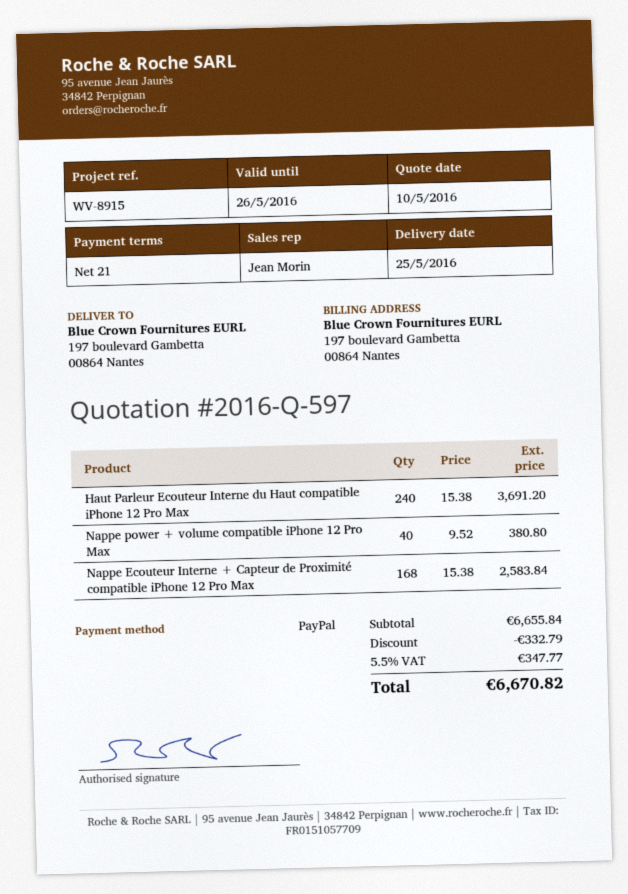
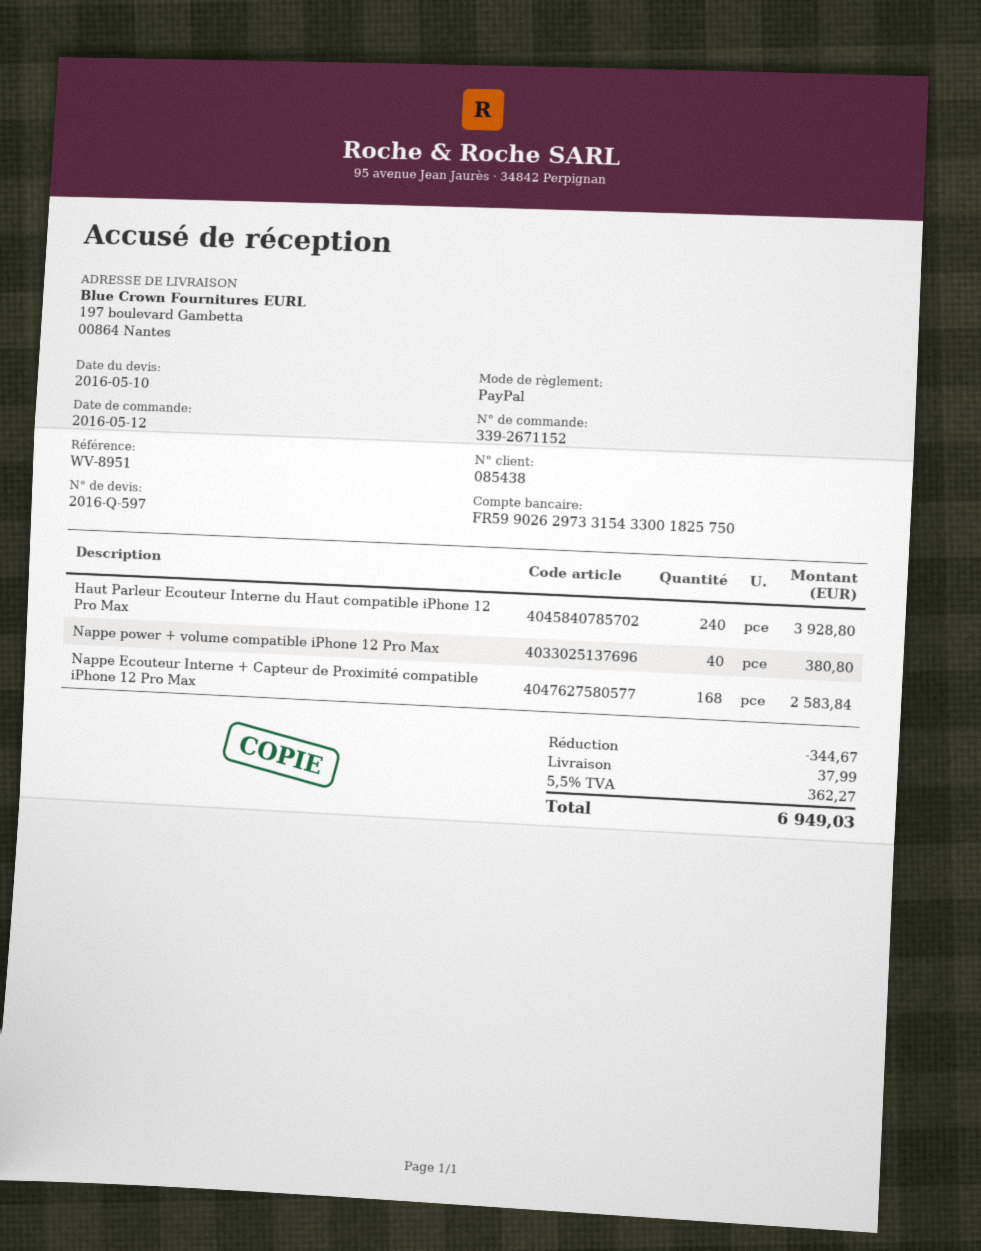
reference: WV-8915 -> WV-8951
Haut Parleur Ecouteur Interne du Haut compatible iPhone 12 Pro Max: 240 for 3691.20 -> 240 for 3928.80
discount: 332.79 -> 344.67
shipping: none -> 37.99
tax: 5.5% = 347.77 -> 5.5% = 362.27
total: 6670.82 -> 6949.03

